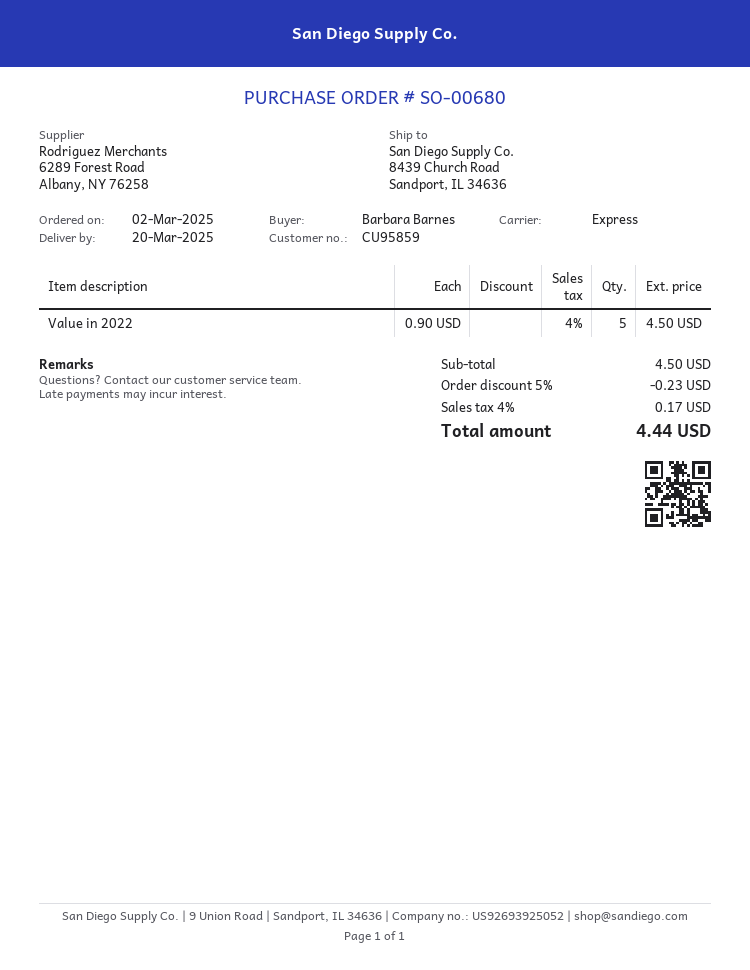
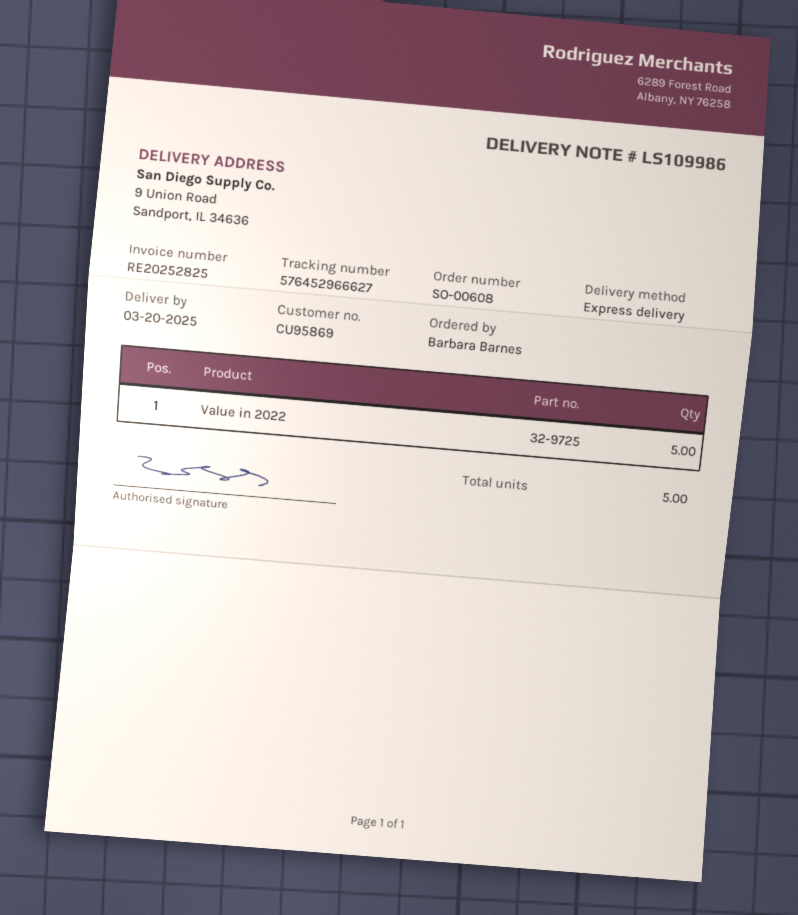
order number: SO-00680 -> SO-00608
customer number: CU95859 -> CU95869
ship to: 8439 Church Road, Sandport, IL 34636 -> 9 Union Road, Sandport, IL 34636

